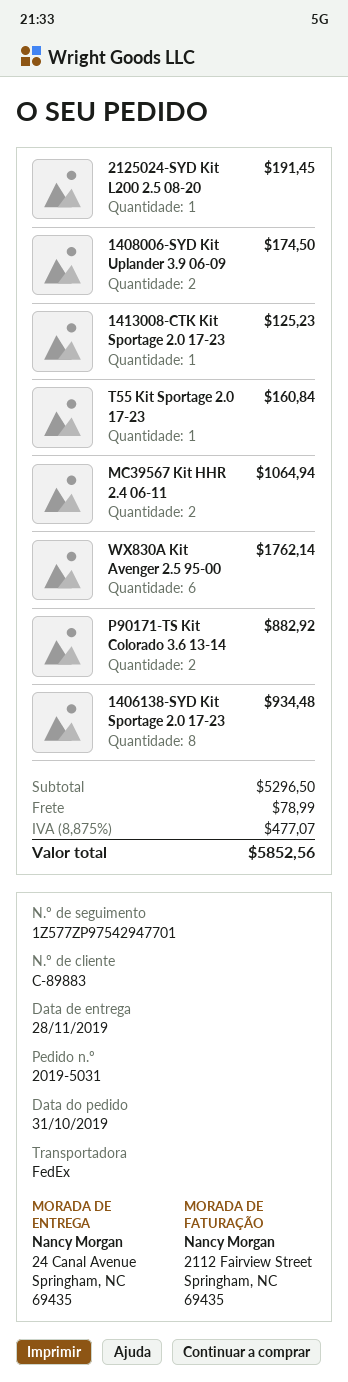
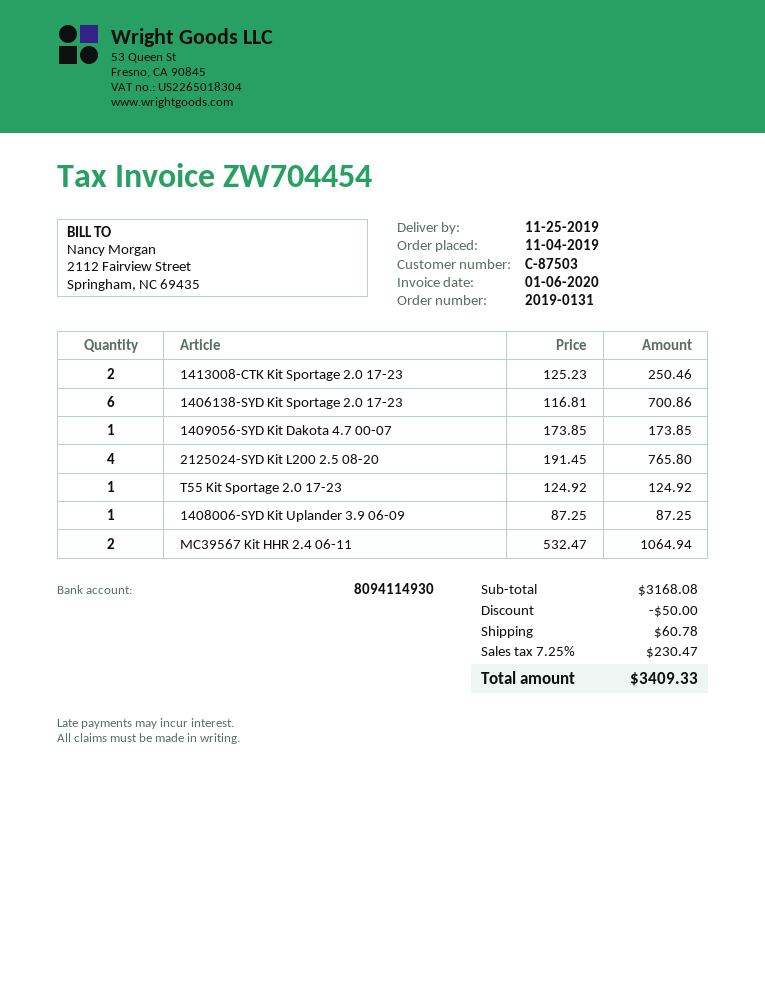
order number: 2019-5031 -> 2019-0131
order date: 2019-10-31 -> 2019-11-04
delivery date: 2019-11-28 -> 2019-11-25
customer number: C-89883 -> C-87503
2125024-SYD Kit L200 2.5 08-20: 1 for 191.45 -> 4 for 765.80
1408006-SYD Kit Uplander 3.9 06-09: 2 for 174.50 -> 1 for 87.25
1413008-CTK Kit Sportage 2.0 17-23: 1 for 125.23 -> 2 for 250.46
T55 Kit Sportage 2.0 17-23: 1 for 160.84 -> 1 for 124.92
WX830A Kit Avenger 2.5 95-00: 6 for 1762.14 -> none
P90171-TS Kit Colorado 3.6 13-14: 2 for 882.92 -> none
1406138-SYD Kit Sportage 2.0 17-23: 8 for 934.48 -> 6 for 700.86
1409056-SYD Kit Dakota 4.7 00-07: none -> 1 for 173.85
subtotal: 5296.50 -> 3168.08
discount: none -> 50.00
shipping: 78.99 -> 60.78
tax: 8.875% = 477.07 -> 7.25% = 230.47
total: 5852.56 -> 3409.33

